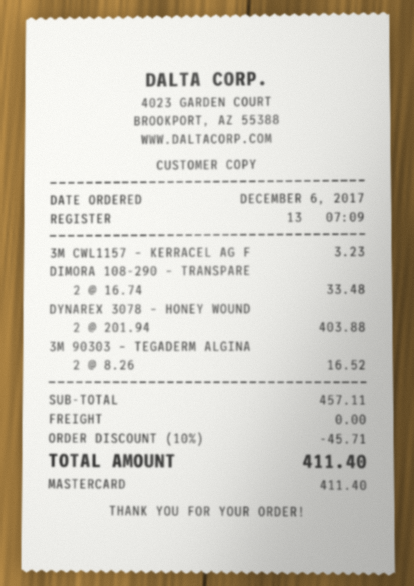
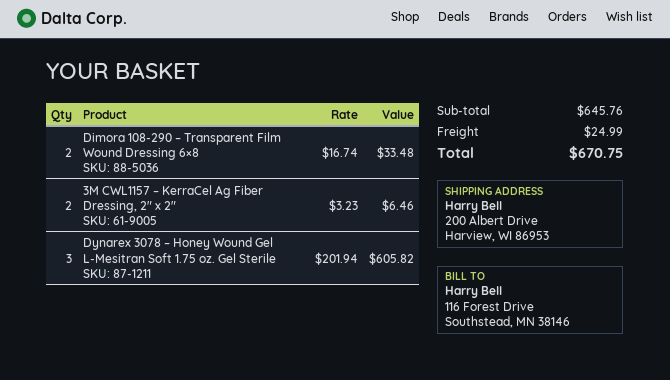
3M CWL1157 – KERRACEL AG F: 1 x 3.23 = 3.23 -> 2 x 3.23 = 6.46
DYNAREX 3078 – HONEY WOUND: 2 x 201.94 = 403.88 -> 3 x 201.94 = 605.82
3M 90303 – TEGADERM ALGINA: 2 x 8.26 = 16.52 -> none
subtotal: 457.11 -> 645.76
discount: 10% = 45.71 -> none
shipping: 0.00 -> 24.99
total: 411.40 -> 670.75

